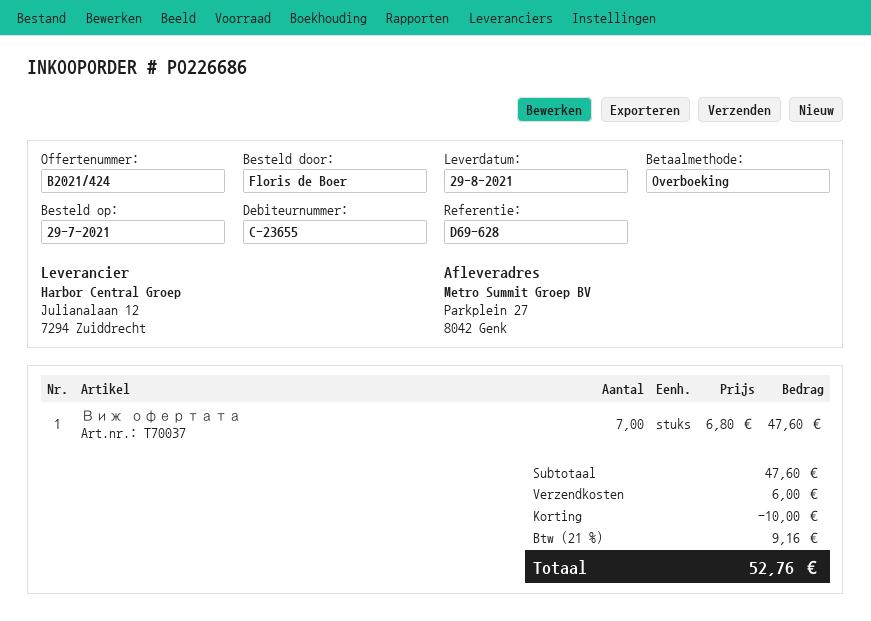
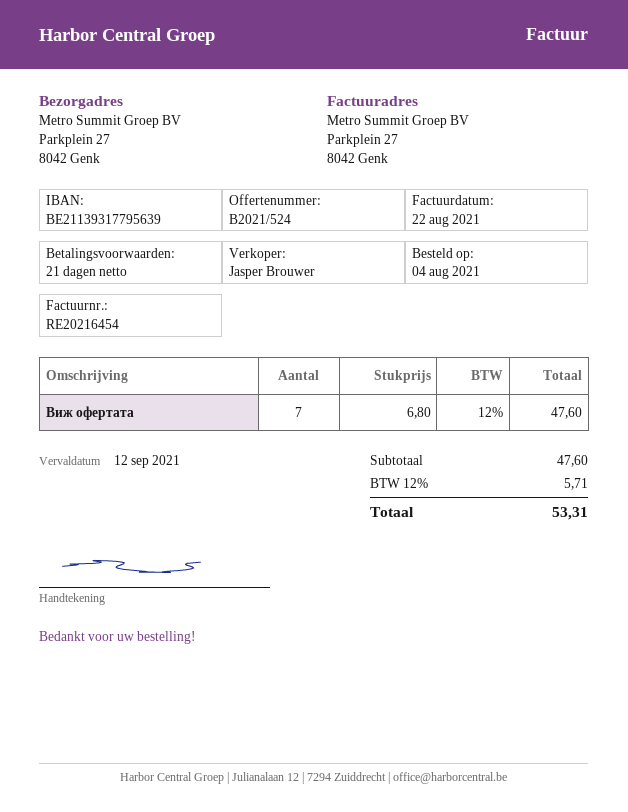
quote number: B2021/424 -> B2021/524
order date: 2021-07-29 -> 2021-08-04
discount: 10.00 -> none
shipping: 6.00 -> none
tax: 21% = 9.16 -> 12% = 5.71
total: 52.76 -> 53.31

